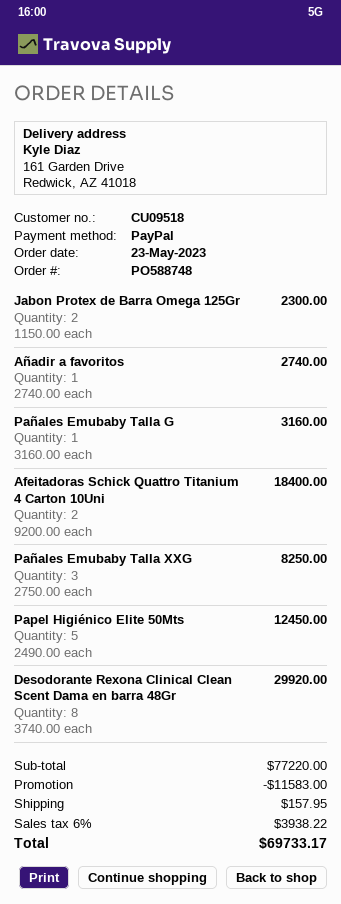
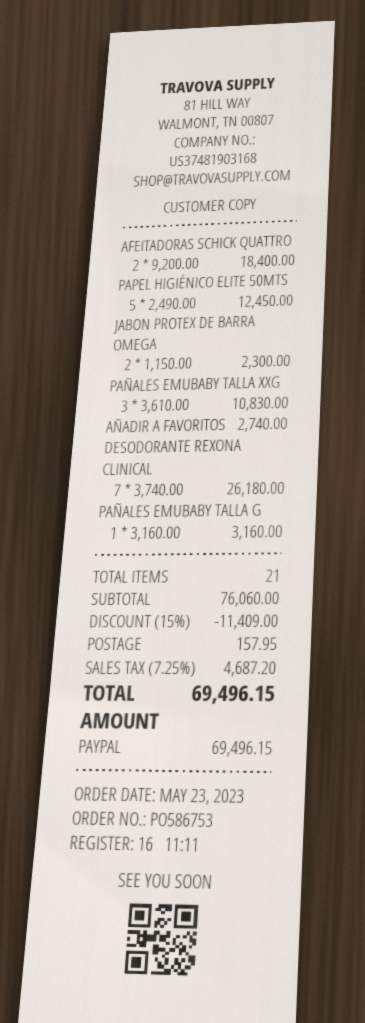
order number: PO588748 -> PO586753
Pañales Emubaby Talla XXG: 3 x 2750.00 = 8250.00 -> 3 x 3610.00 = 10830.00
Desodorante Rexona Clinical Clean Scent Dama en barra 48Gr: 8 x 3740.00 = 29920.00 -> 7 x 3740.00 = 26180.00
subtotal: 77220.00 -> 76060.00
discount: 11583.00 -> 11409.00
tax: 6% = 3938.22 -> 7.25% = 4687.20
total: 69733.17 -> 69496.15

